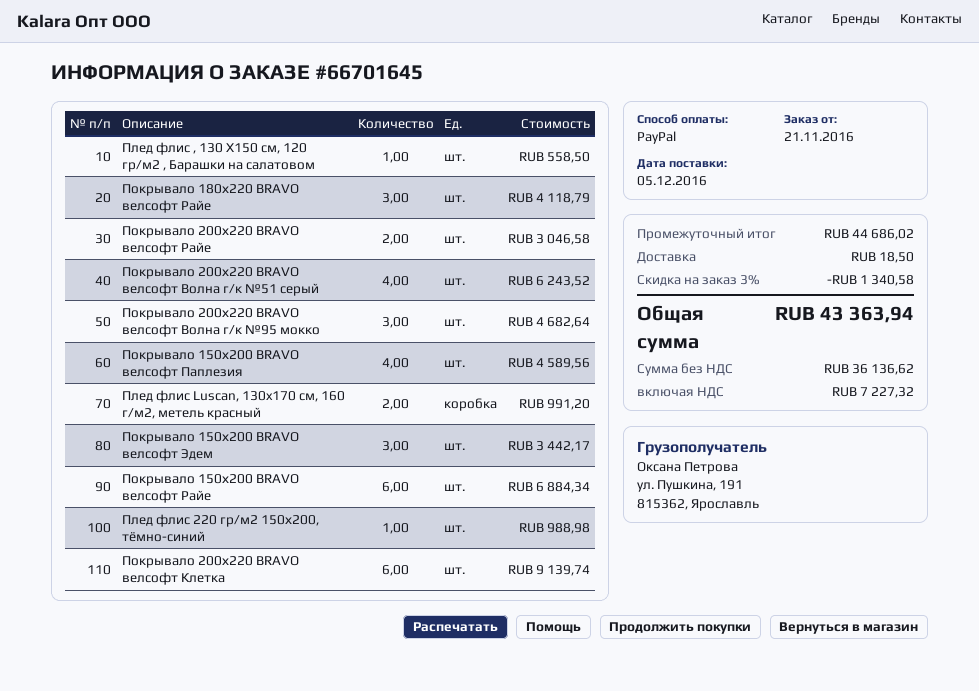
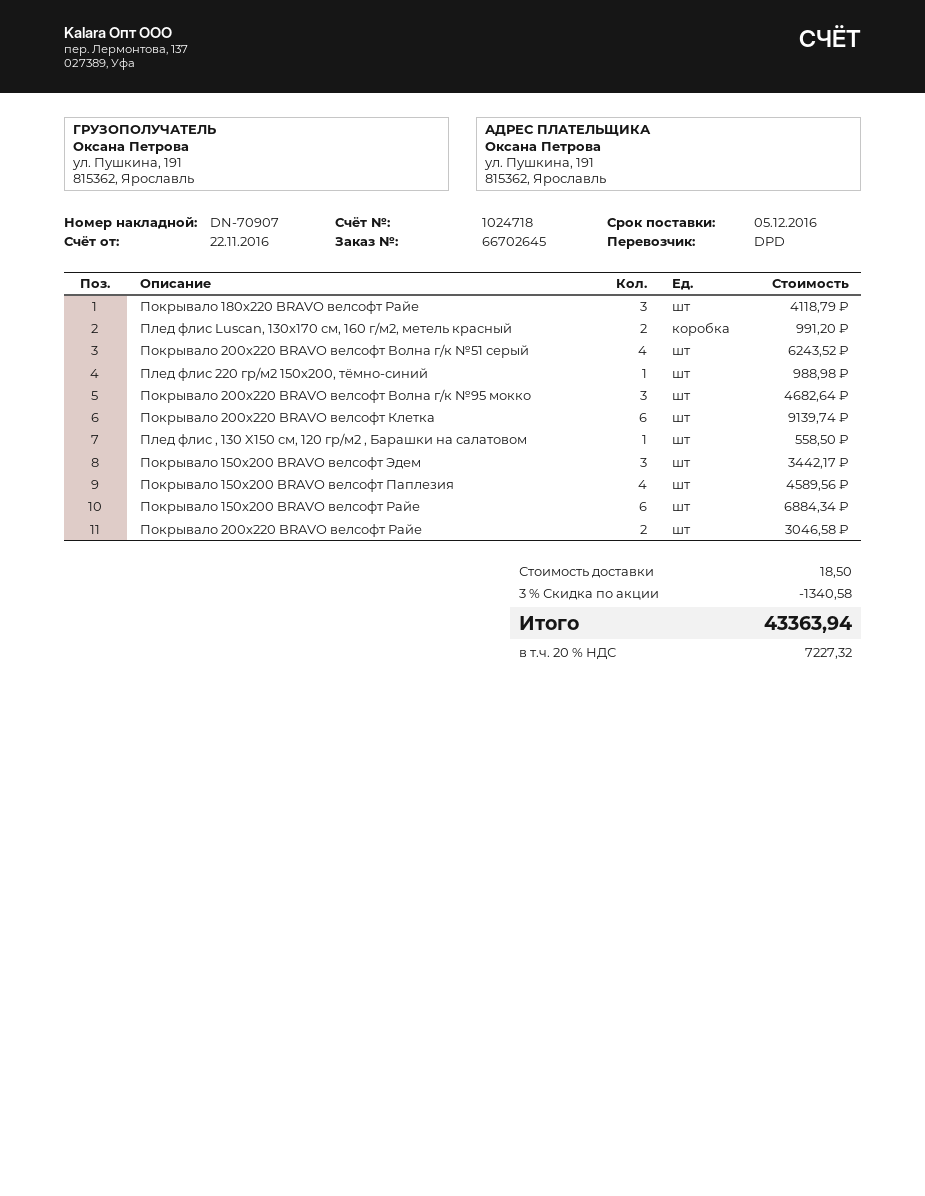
order number: 66701645 -> 66702645

